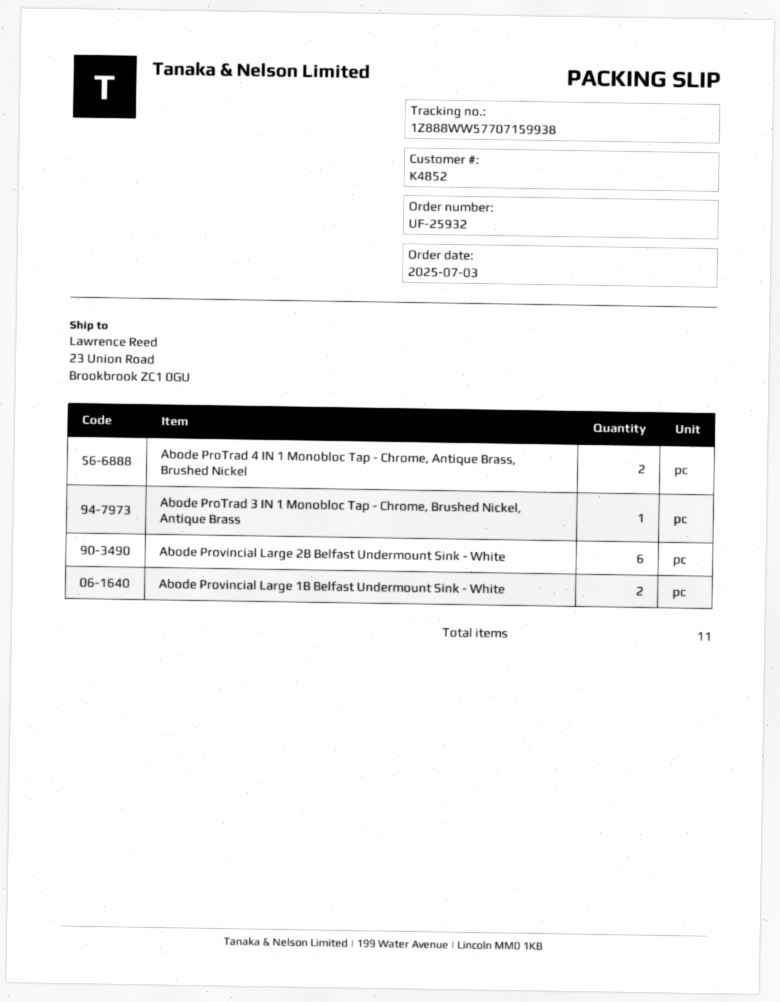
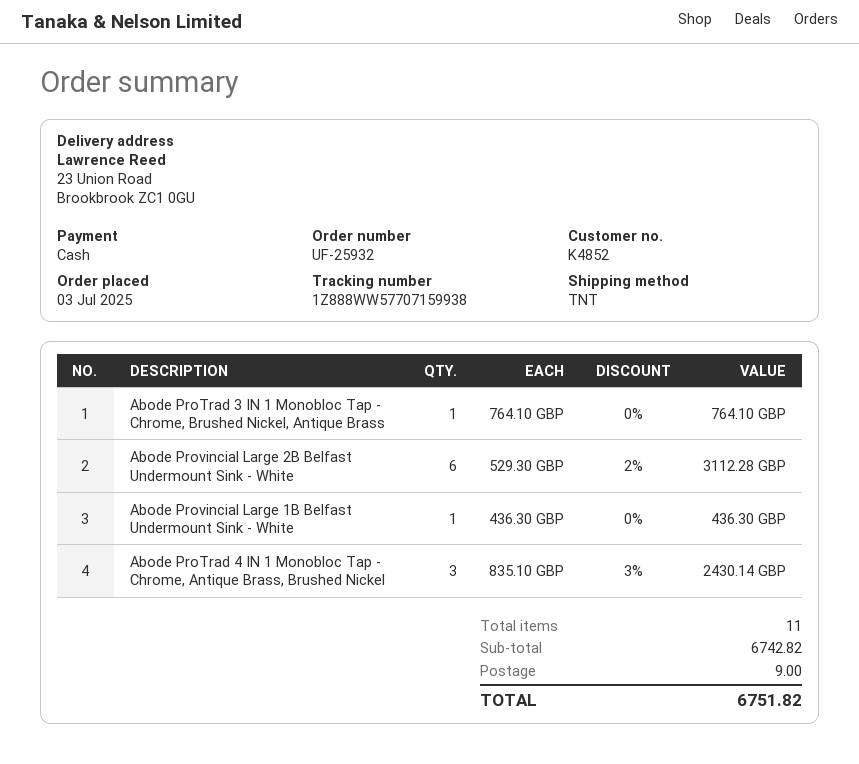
Abode ProTrad 4 IN 1 Monobloc Tap - Chrome, Antique Brass, Brushed Nickel: 2 -> 3
Abode Provincial Large 1B Belfast Undermount Sink - White: 2 -> 1

